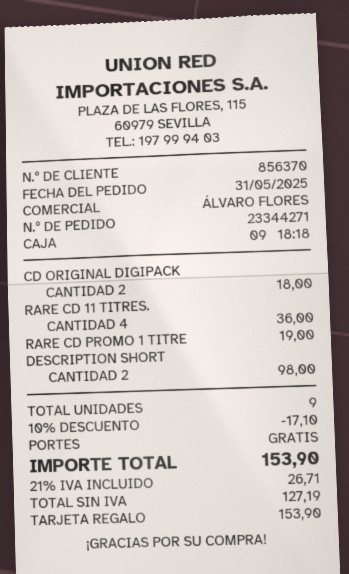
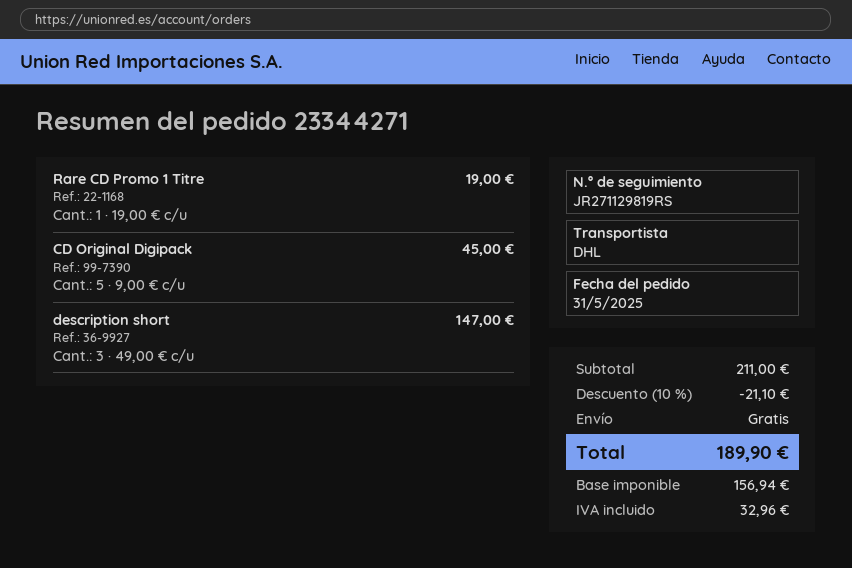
CD ORIGINAL DIGIPACK: 2 for 18.00 -> 5 for 45.00
RARE CD 11 TITRES.: 4 for 36.00 -> none
DESCRIPTION SHORT: 2 for 98.00 -> 3 for 147.00
discount: 10% = 17.10 -> 10% = 21.10
net: 127.19 -> 156.94
tax: 26.71 -> 32.96
total: 153.90 -> 189.90

